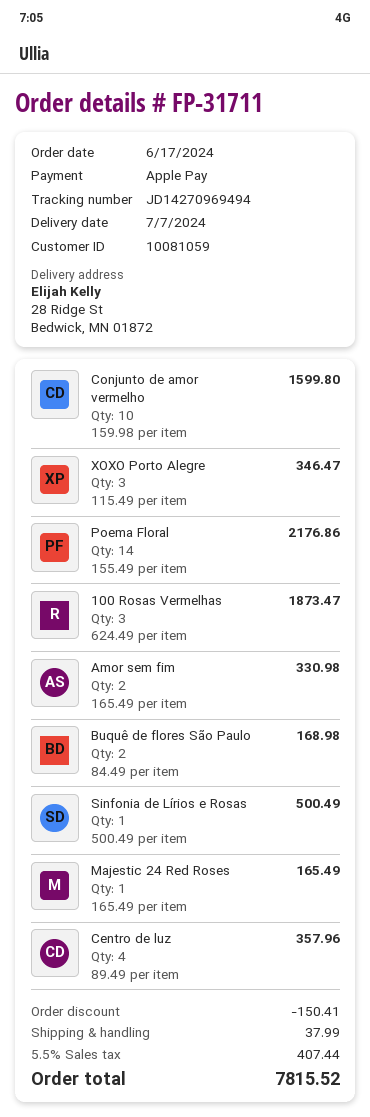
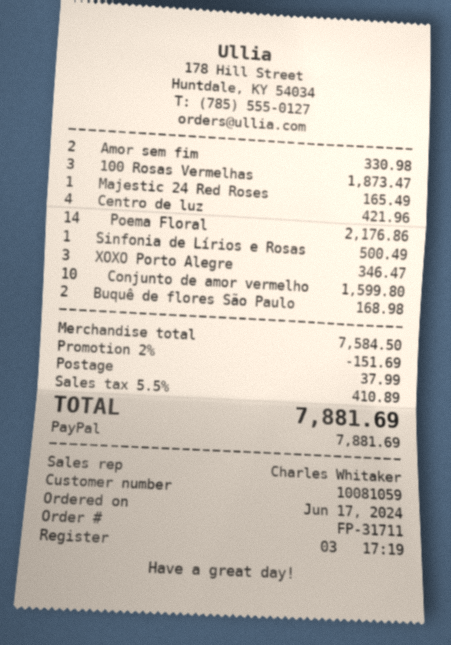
payment method: Apple Pay -> PayPal
Centro de luz: 4 for 357.96 -> 4 for 421.96
discount: 150.41 -> 151.69
tax: 5.5% = 407.44 -> 5.5% = 410.89
total: 7815.52 -> 7881.69

